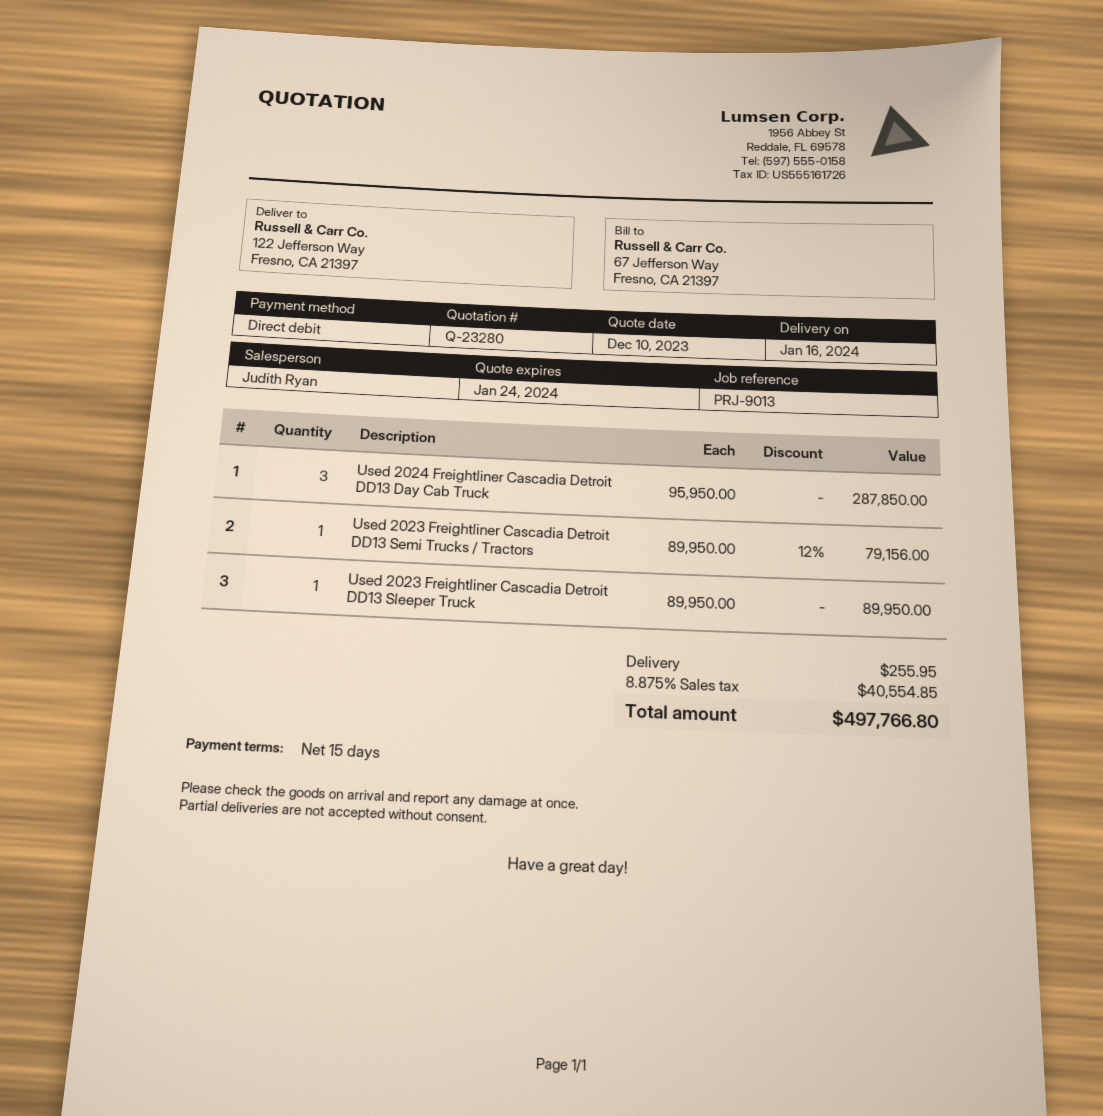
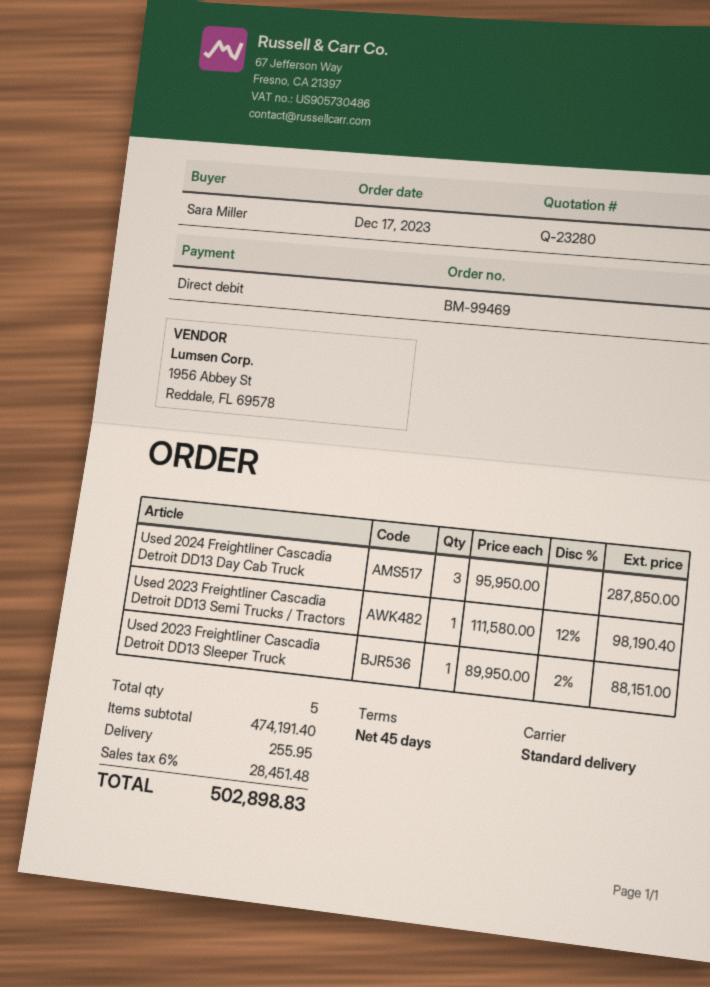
payment terms: 15 days -> 45 days
Used 2023 Freightliner Cascadia Detroit DD13 Semi Trucks / Tractors: 1 x 89950.00 - 12% = 79156.00 -> 1 x 111580.00 - 12% = 98190.40
Used 2023 Freightliner Cascadia Detroit DD13 Sleeper Truck: 1 x 89950.00 = 89950.00 -> 1 x 89950.00 - 2% = 88151.00
tax: 8.875% = 40554.85 -> 6% = 28451.48
total: 497766.80 -> 502898.83

